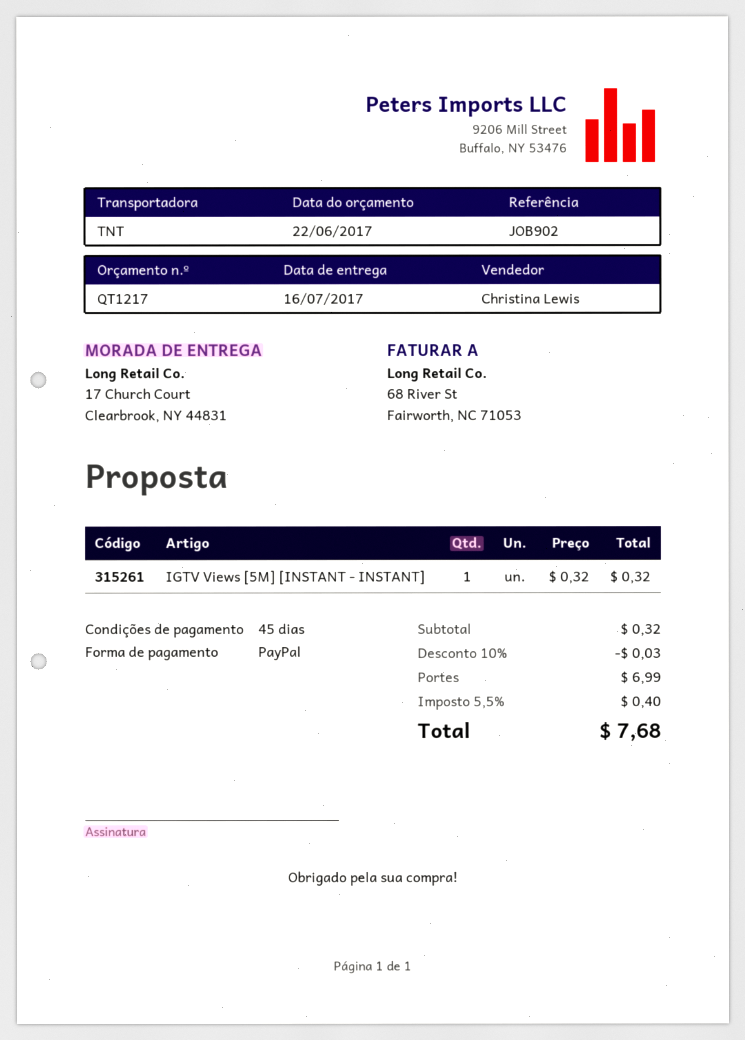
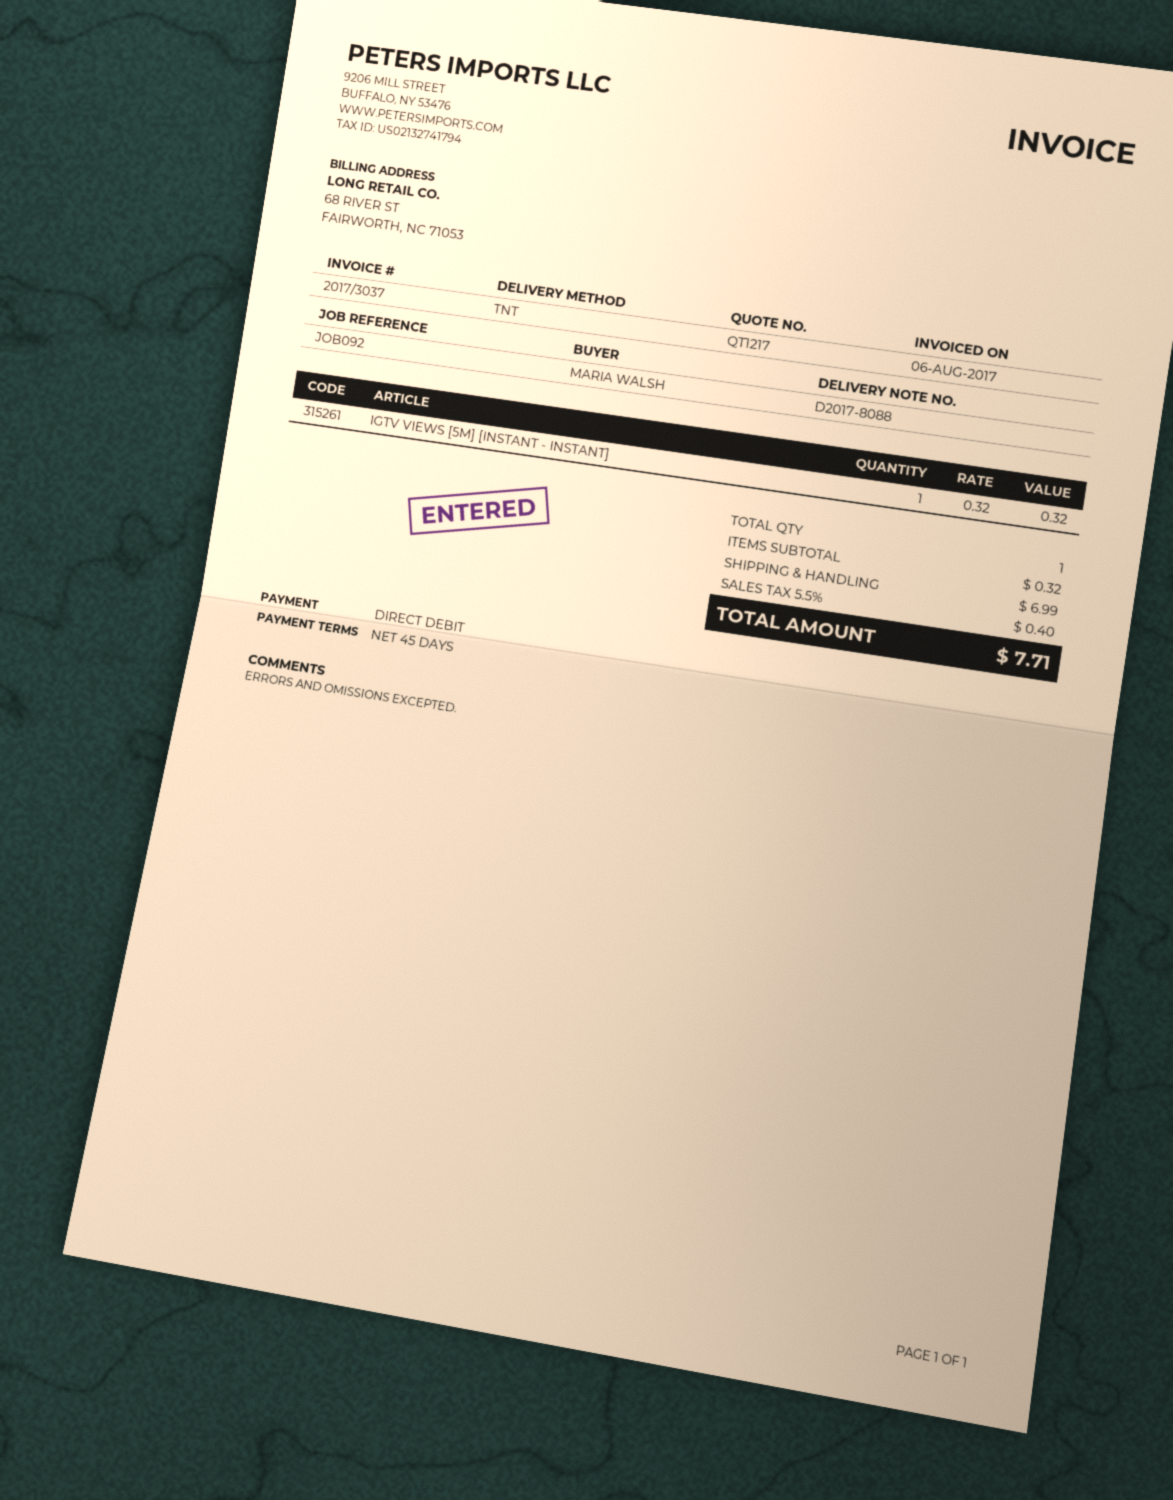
reference: JOB902 -> JOB092
payment method: PayPal -> direct debit
discount: 10% = 0.03 -> none
total: 7.68 -> 7.71

